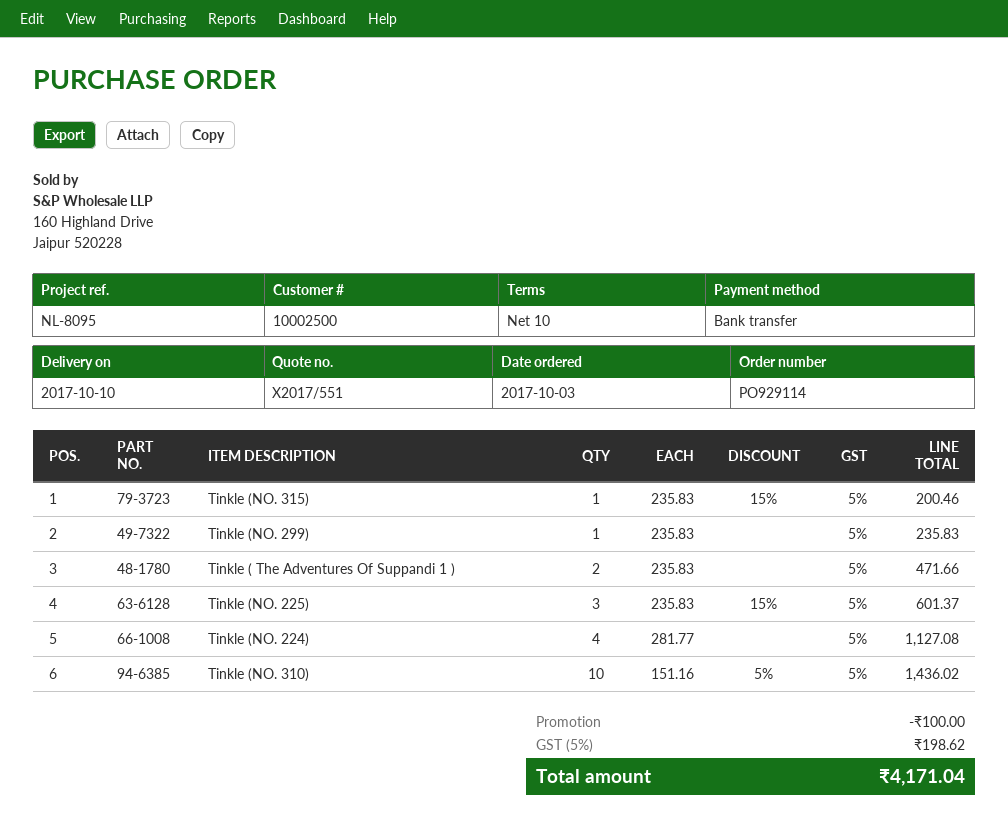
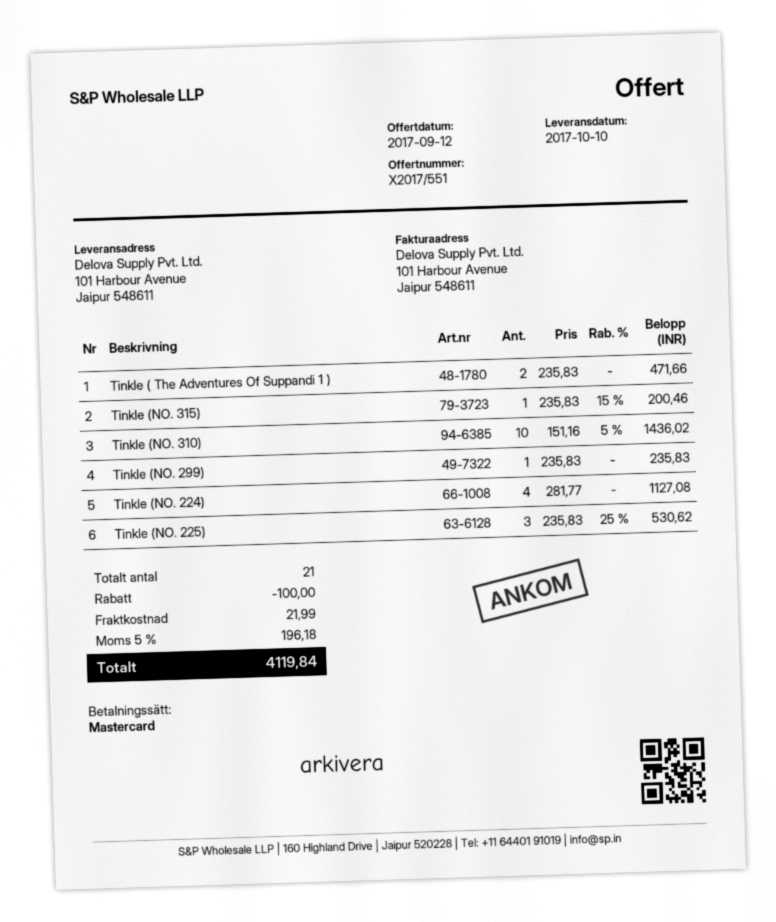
payment method: bank transfer -> Mastercard
Tinkle (NO. 225): 3 x 235.83 - 15% = 601.37 -> 3 x 235.83 - 25% = 530.62
shipping: none -> 21.99
tax: 5% = 198.62 -> 5% = 196.18
total: 4171.04 -> 4119.84

